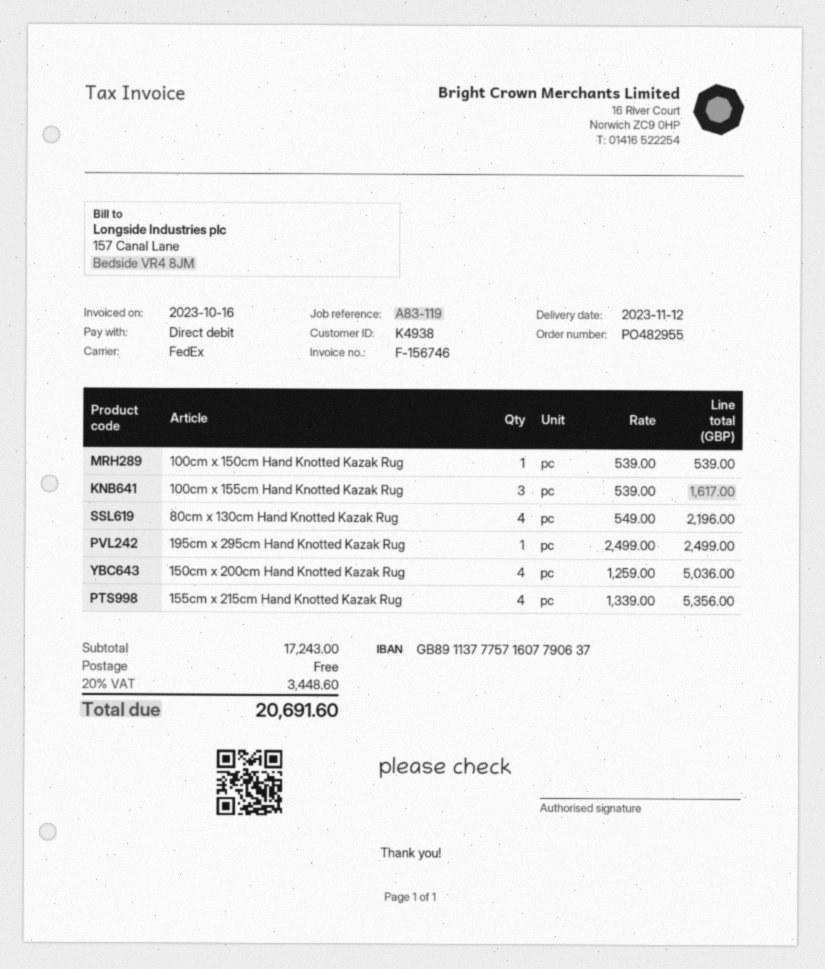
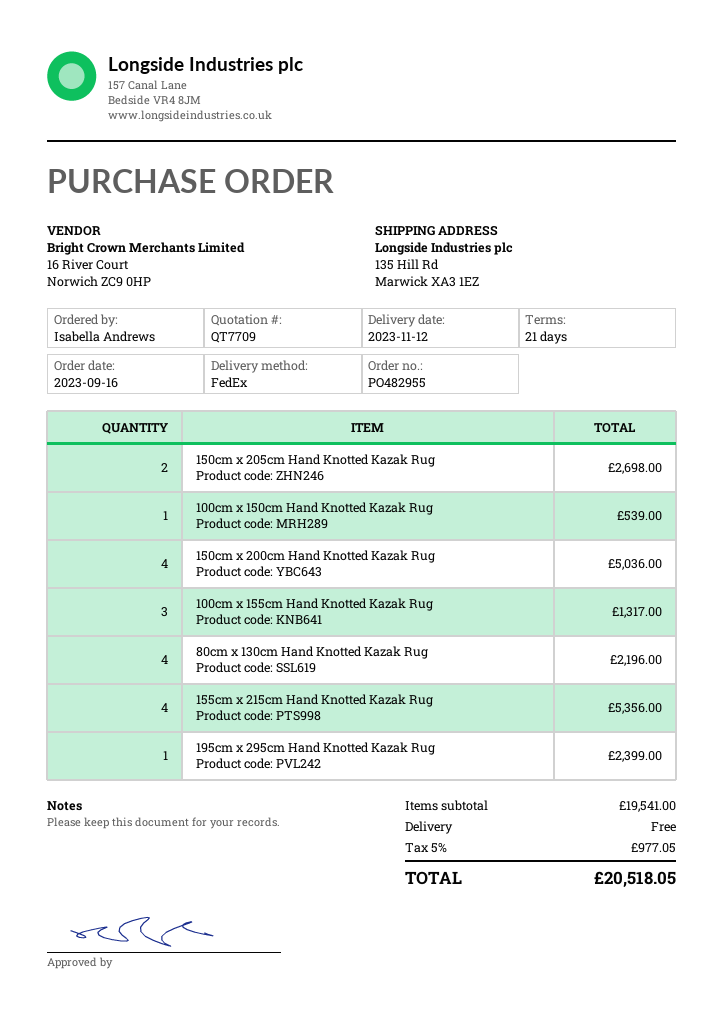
100cm x 155cm Hand Knotted Kazak Rug: 3 for 1617.00 -> 3 for 1317.00
195cm x 295cm Hand Knotted Kazak Rug: 1 for 2499.00 -> 1 for 2399.00
150cm x 205cm Hand Knotted Kazak Rug: none -> 2 for 2698.00
subtotal: 17243.00 -> 19541.00
tax: 20% = 3448.60 -> 5% = 977.05
total: 20691.60 -> 20518.05

